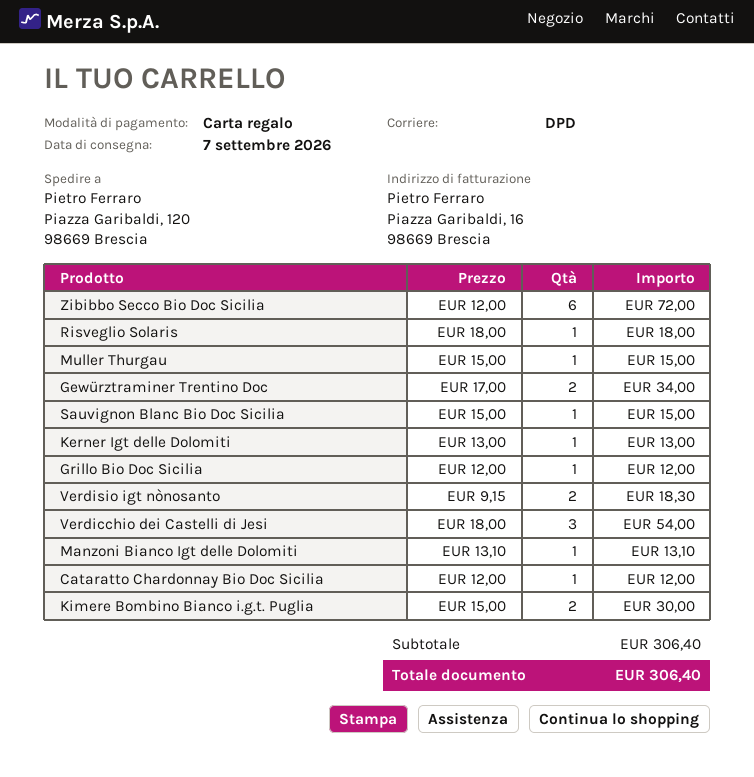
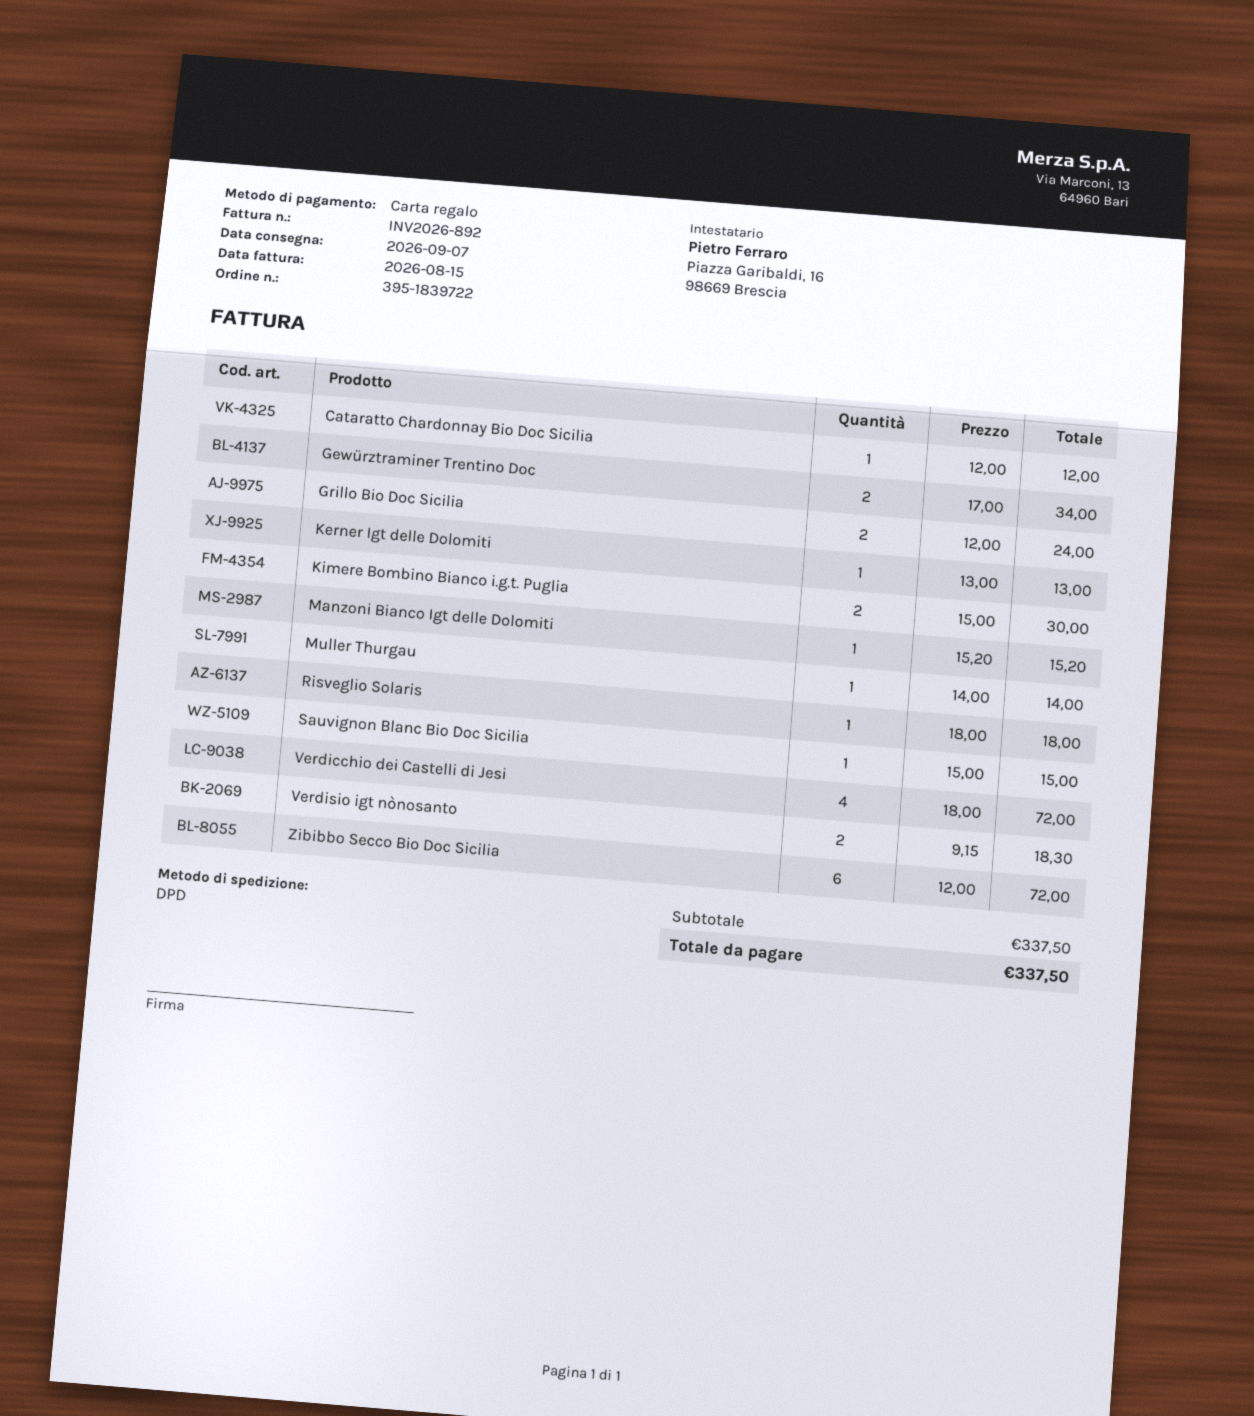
Muller Thurgau: 1 x 15.00 = 15.00 -> 1 x 14.00 = 14.00
Grillo Bio Doc Sicilia: 1 x 12.00 = 12.00 -> 2 x 12.00 = 24.00
Verdicchio dei Castelli di Jesi: 3 x 18.00 = 54.00 -> 4 x 18.00 = 72.00
Manzoni Bianco Igt delle Dolomiti: 1 x 13.10 = 13.10 -> 1 x 15.20 = 15.20
subtotal: 306.40 -> 337.50
total: 306.40 -> 337.50

